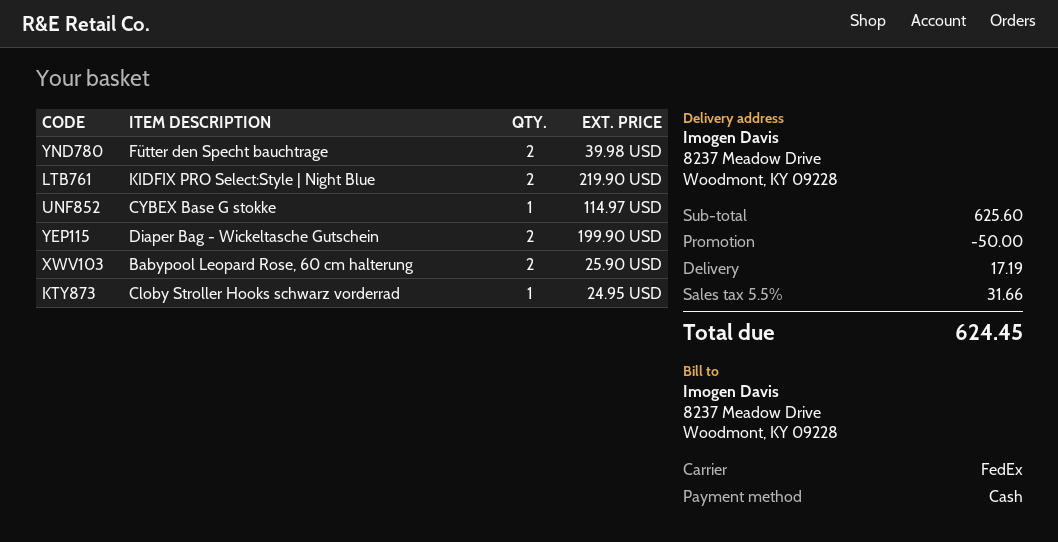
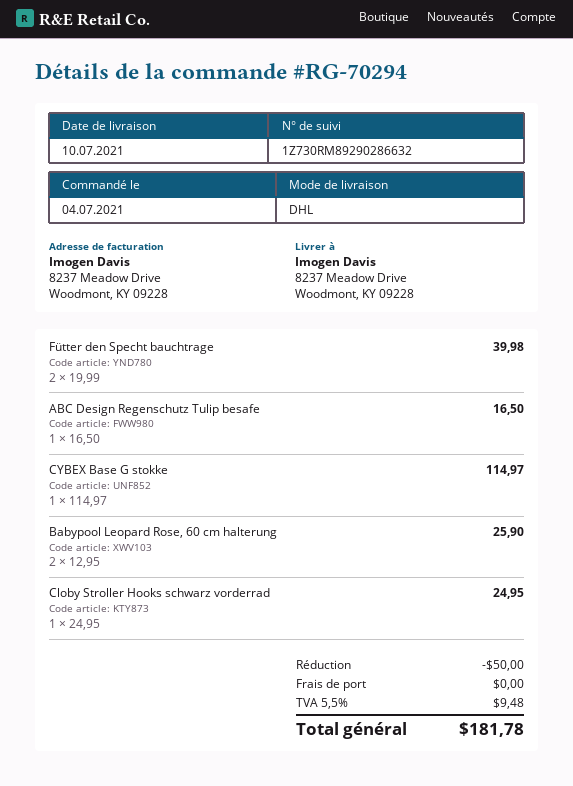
shipping method: FedEx -> DHL
KIDFIX PRO Select:Style | Night Blue: 2 for 219.90 -> none
Diaper Bag - Wickeltasche Gutschein: 2 for 199.90 -> none
ABC Design Regenschutz Tulip besafe: none -> 1 for 16.50
shipping: 17.19 -> 0.00
tax: 5.5% = 31.66 -> 5.5% = 9.48
total: 624.45 -> 181.78

